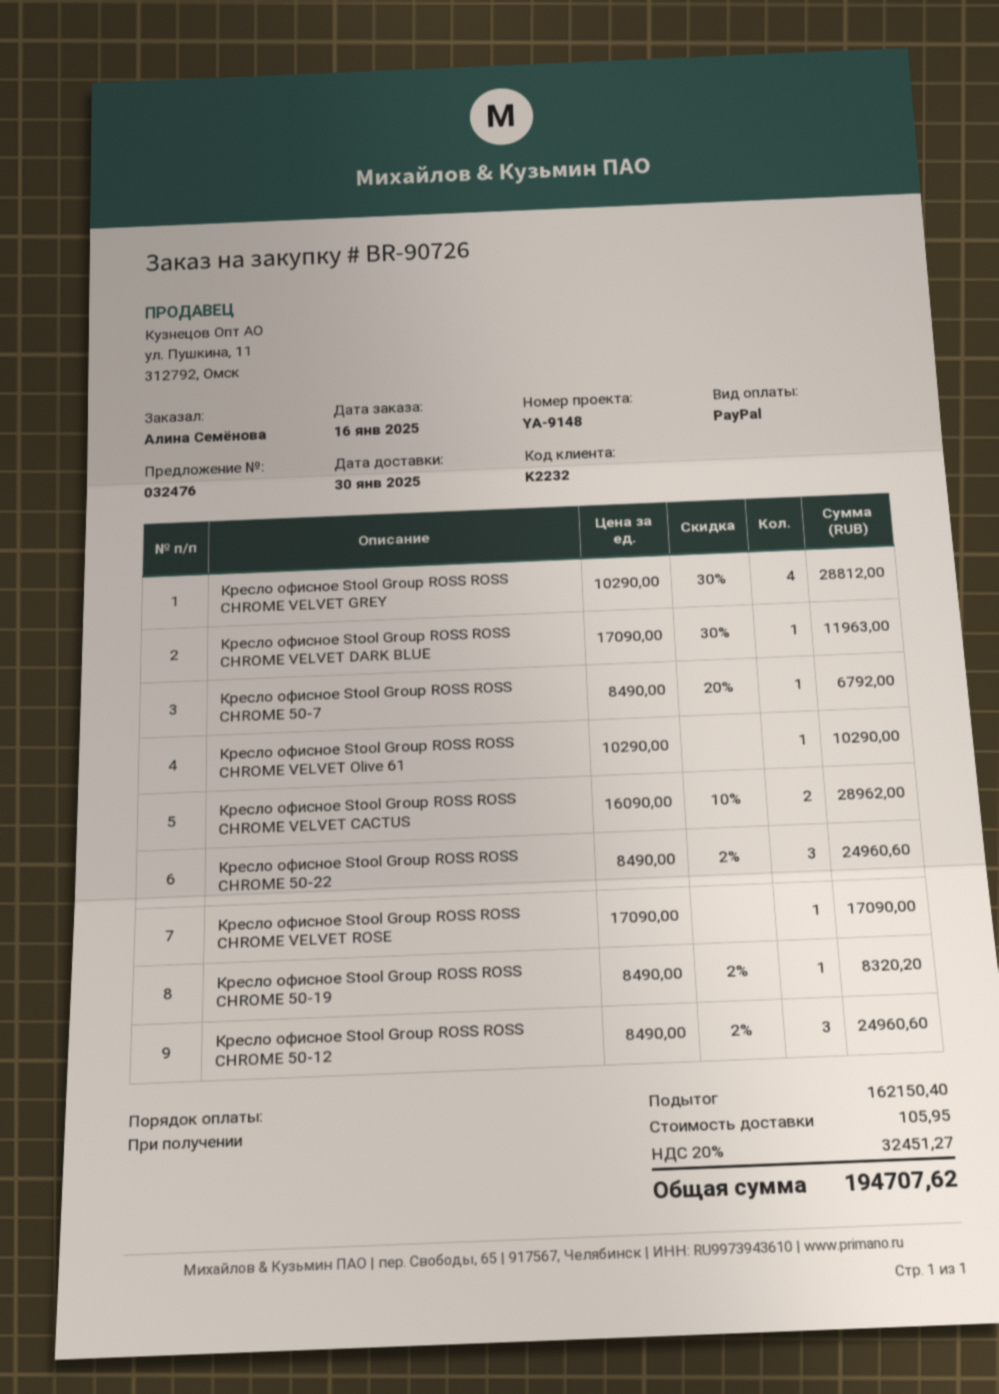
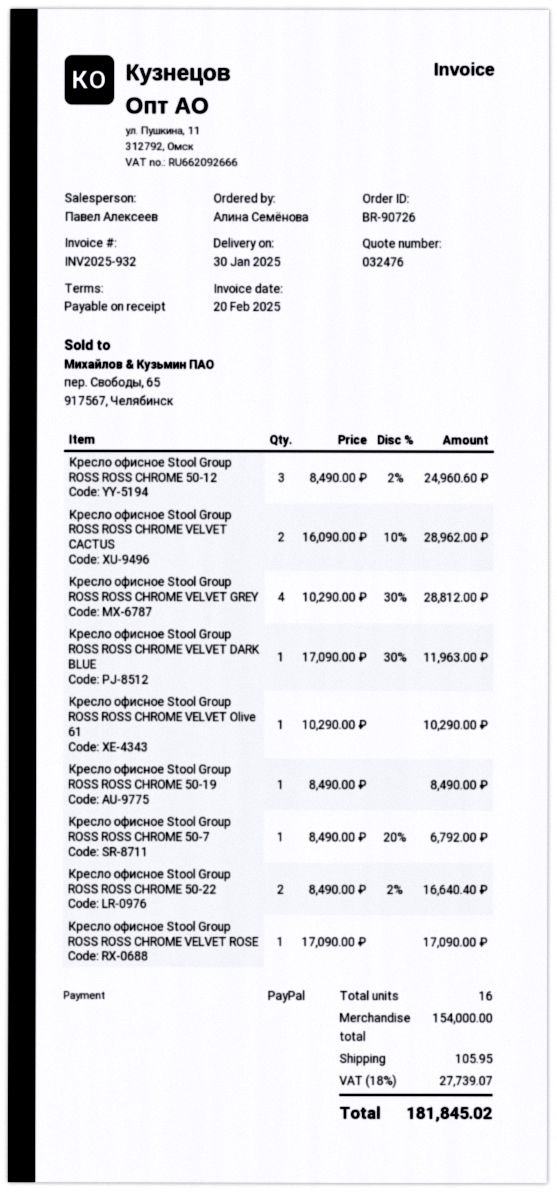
Кресло офисное Stool Group ROSS ROSS CHROME 50-22: 3 x 8490.00 - 2% = 24960.60 -> 2 x 8490.00 - 2% = 16640.40
Кресло офисное Stool Group ROSS ROSS CHROME 50-19: 1 x 8490.00 - 2% = 8320.20 -> 1 x 8490.00 = 8490.00
subtotal: 162150.40 -> 154000.00
tax: 20% = 32451.27 -> 18% = 27739.07
total: 194707.62 -> 181845.02

